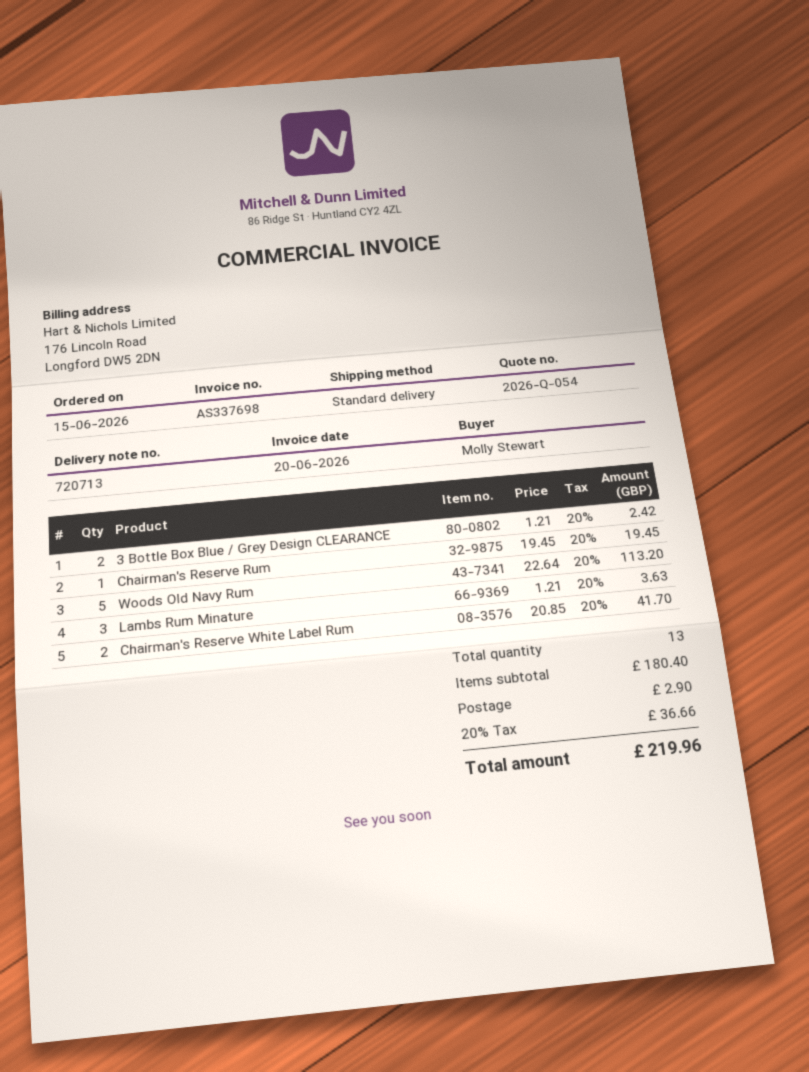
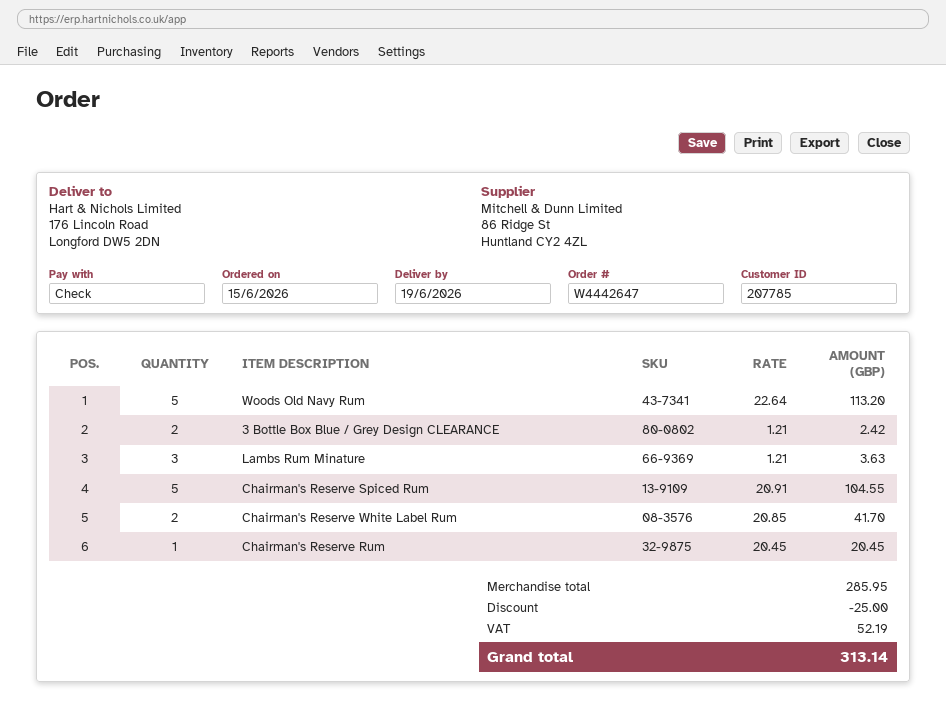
Chairman's Reserve Rum: 1 x 19.45 = 19.45 -> 1 x 20.45 = 20.45
Chairman's Reserve Spiced Rum: none -> 5 x 20.91 = 104.55
subtotal: 180.40 -> 285.95
discount: none -> 25.00
shipping: 2.90 -> none
tax: 36.66 -> 52.19
total: 219.96 -> 313.14

